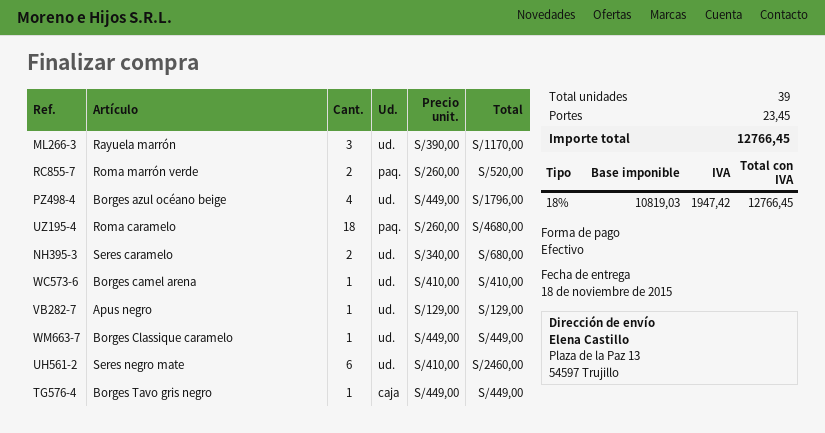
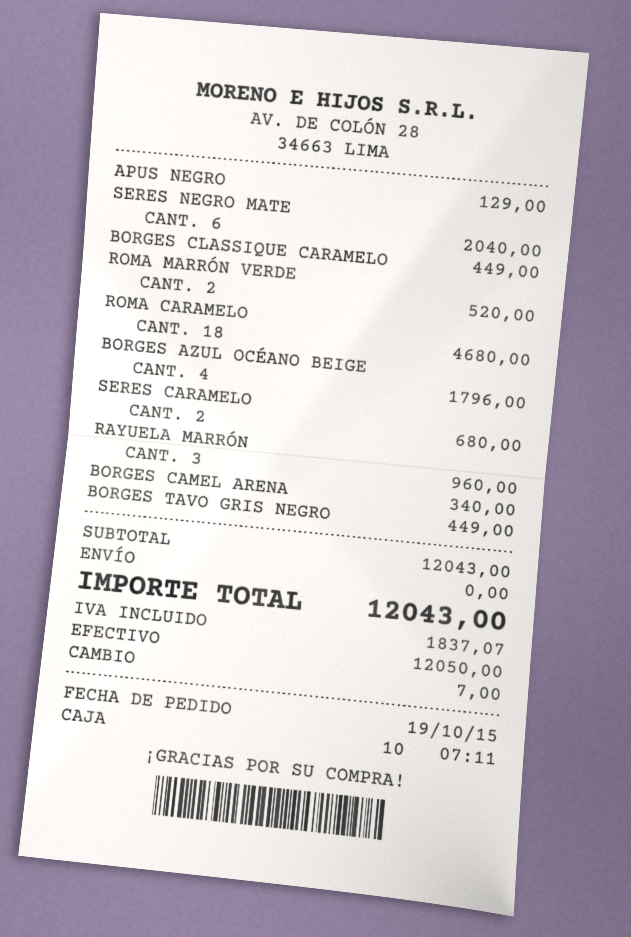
Rayuela marrón: 3 for 1170.00 -> 3 for 960.00
Borges camel arena: 1 for 410.00 -> 1 for 340.00
Seres negro mate: 6 for 2460.00 -> 6 for 2040.00
shipping: 23.45 -> 0.00
tax: 1947.42 -> 1837.07
total: 12766.45 -> 12043.00

